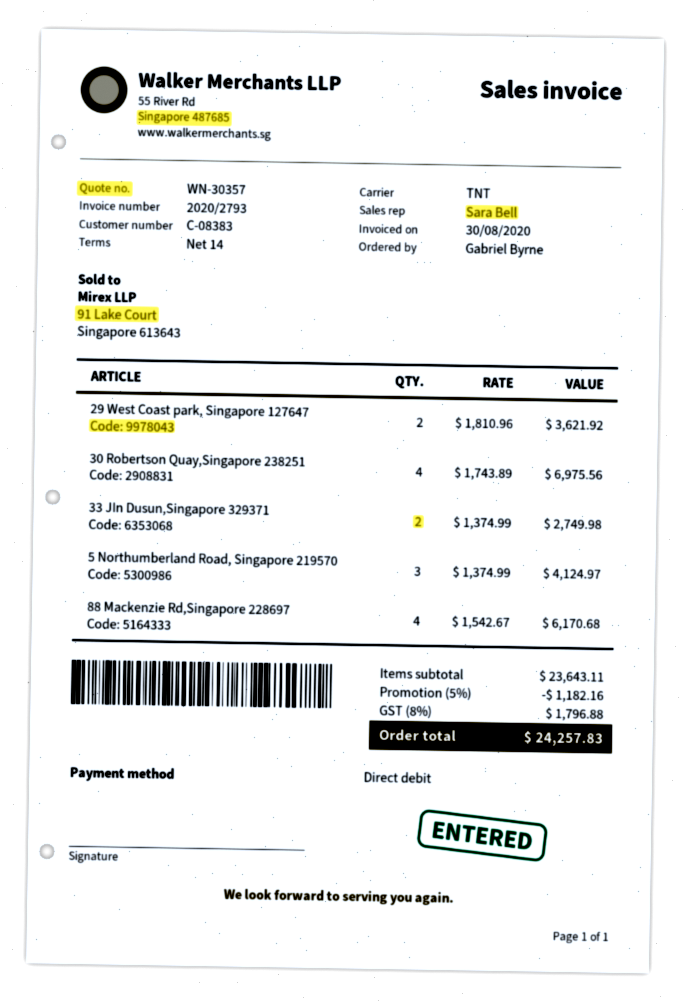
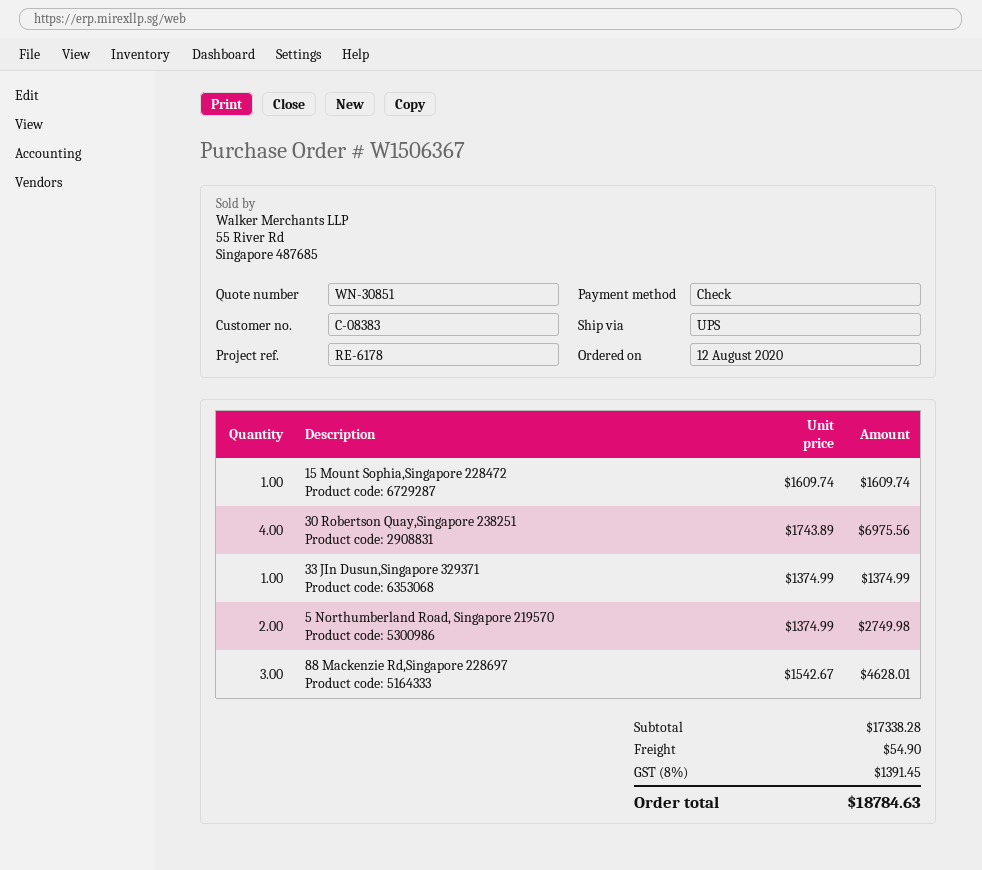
quote number: WN-30357 -> WN-30851
payment method: direct debit -> cheque
shipping method: TNT -> UPS
29 West Coast park, Singapore 127647: 2 x 1810.96 = 3621.92 -> none
33 JIn Dusun,Singapore 329371: 2 x 1374.99 = 2749.98 -> 1 x 1374.99 = 1374.99
5 Northumberland Road, Singapore 219570: 3 x 1374.99 = 4124.97 -> 2 x 1374.99 = 2749.98
88 Mackenzie Rd,Singapore 228697: 4 x 1542.67 = 6170.68 -> 3 x 1542.67 = 4628.01
15 Mount Sophia,Singapore 228472: none -> 1 x 1609.74 = 1609.74
subtotal: 23643.11 -> 17338.28
discount: 5% = 1182.16 -> none
shipping: none -> 54.90
tax: 8% = 1796.88 -> 8% = 1391.45
total: 24257.83 -> 18784.63

